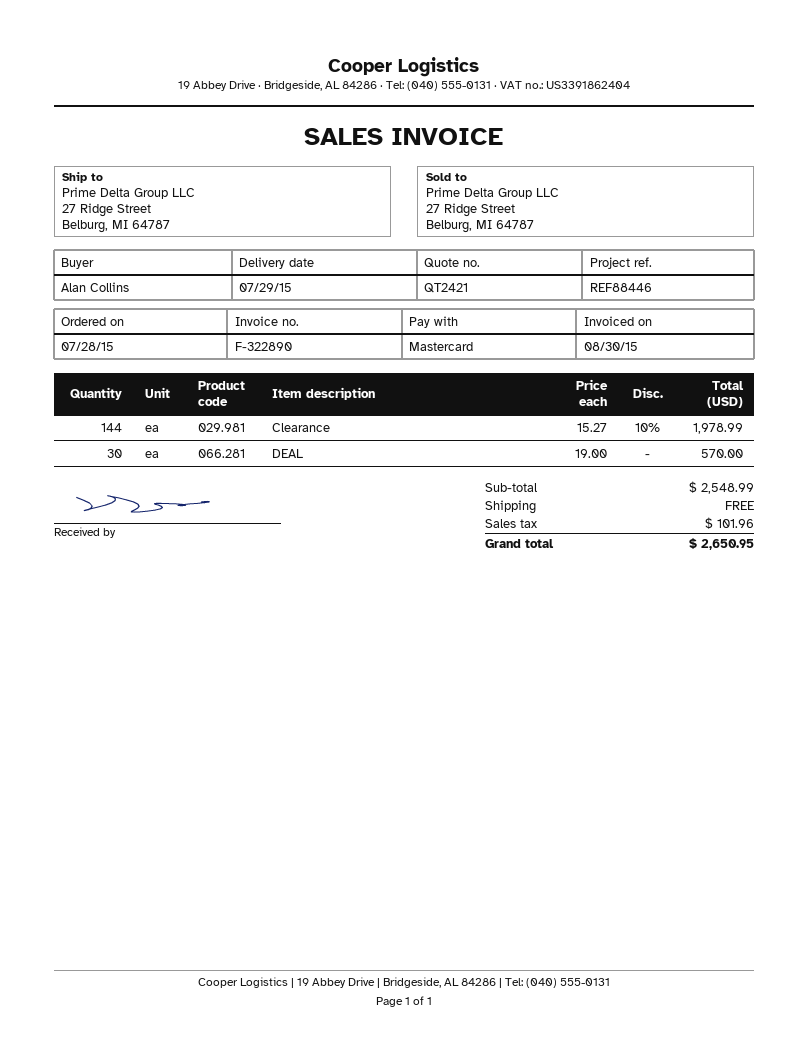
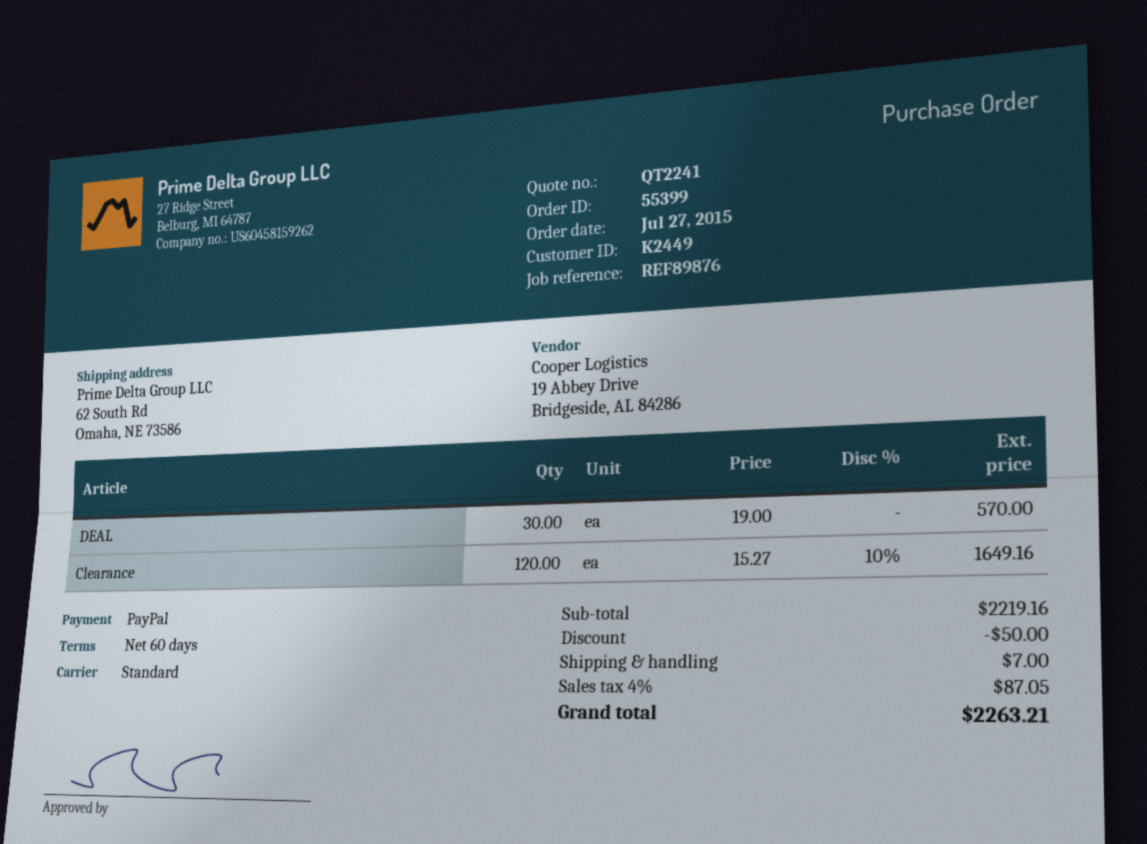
quote number: QT2421 -> QT2241
order date: 2015-07-28 -> 2015-07-27
reference: REF88446 -> REF89876
payment method: Mastercard -> PayPal
ship to: 27 Ridge Street, Belburg, MI 64787 -> 62 South Rd, Omaha, NE 73586
Clearance: 144 x 15.27 - 10% = 1978.99 -> 120 x 15.27 - 10% = 1649.16
subtotal: 2548.99 -> 2219.16
discount: none -> 50.00
shipping: 0.00 -> 7.00
tax: 101.96 -> 87.05
total: 2650.95 -> 2263.21

